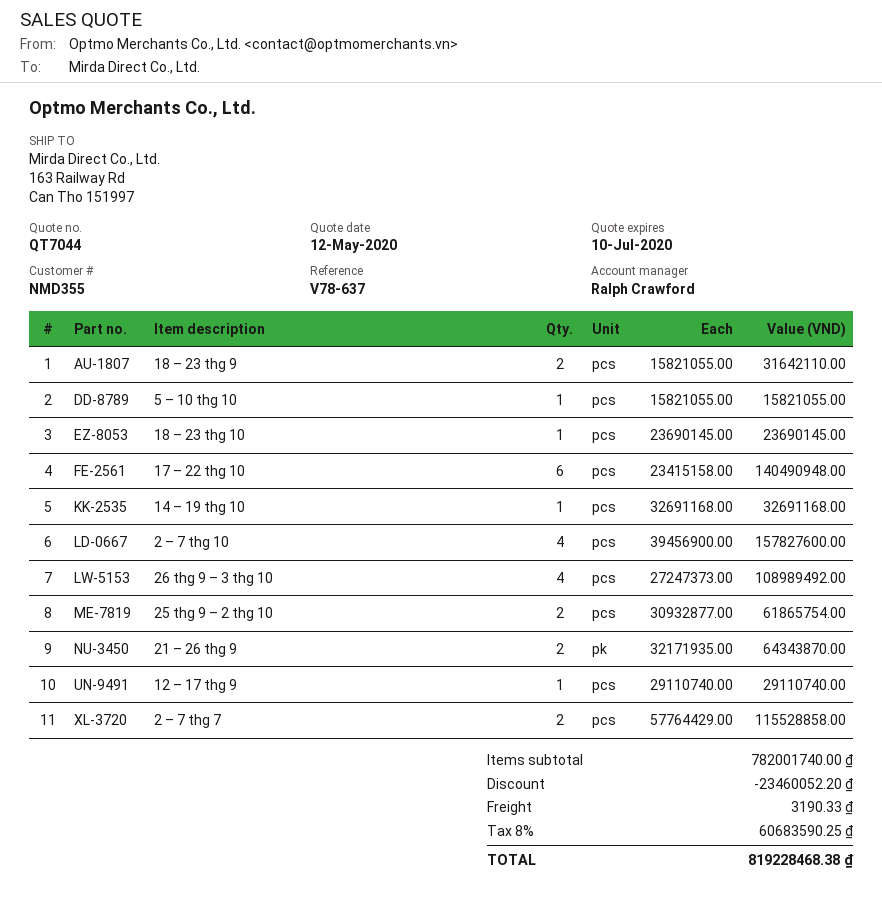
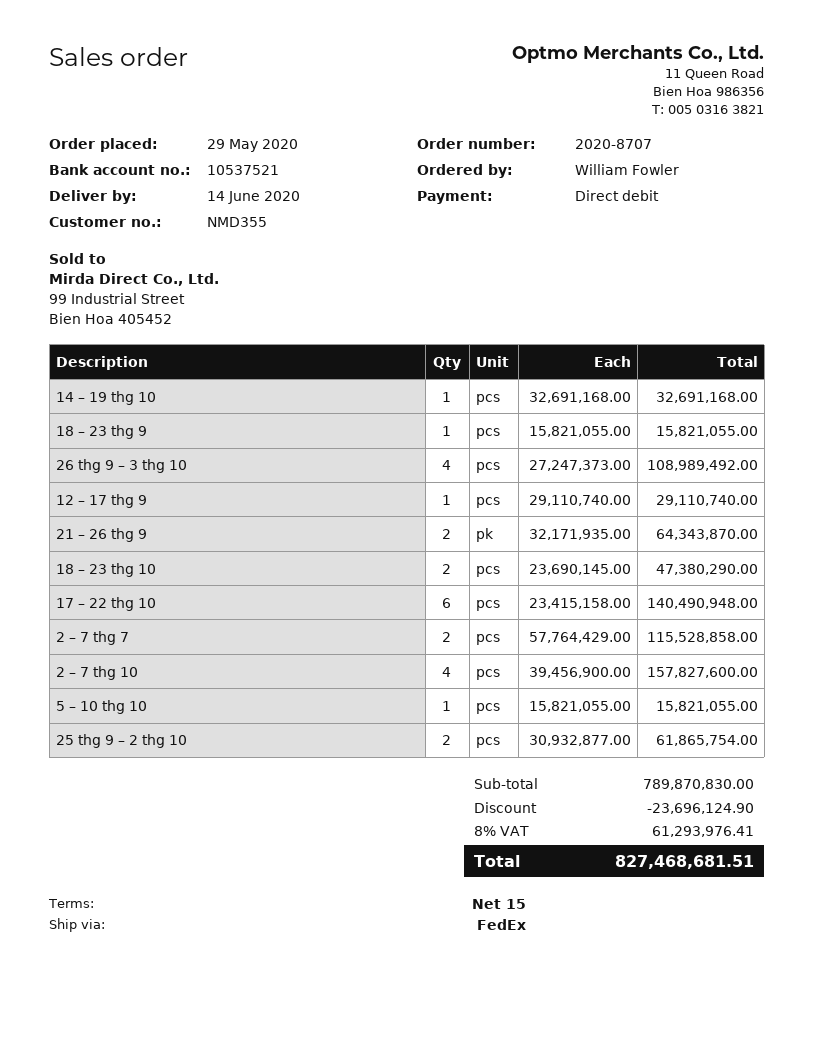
18 – 23 thg 9: 2 x 15821055.00 = 31642110.00 -> 1 x 15821055.00 = 15821055.00
18 – 23 thg 10: 1 x 23690145.00 = 23690145.00 -> 2 x 23690145.00 = 47380290.00
subtotal: 782001740.00 -> 789870830.00
discount: 23460052.20 -> 23696124.90
shipping: 3190.33 -> none
tax: 8% = 60683590.25 -> 8% = 61293976.41
total: 819228468.38 -> 827468681.51

